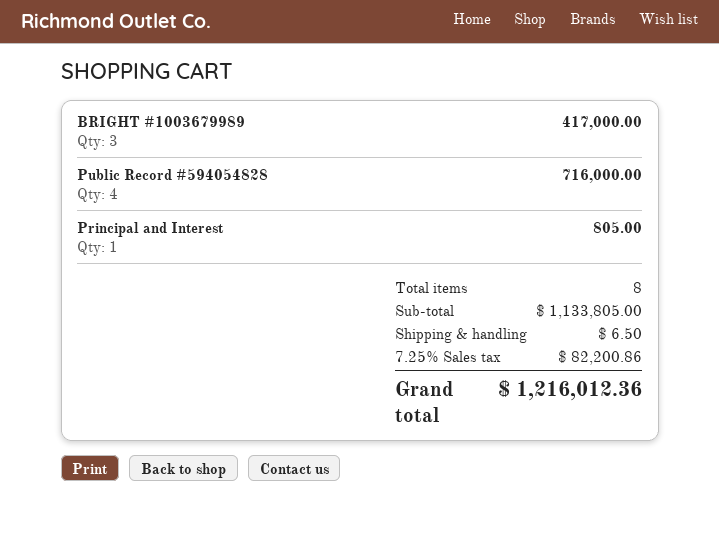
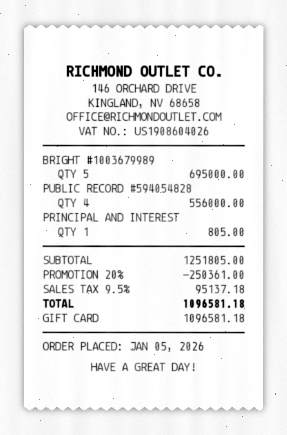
BRIGHT #1003679989: 3 for 417000.00 -> 5 for 695000.00
Public Record #594054828: 4 for 716000.00 -> 4 for 556000.00
subtotal: 1133805.00 -> 1251805.00
discount: none -> 20% = 250361.00
shipping: 6.50 -> none
tax: 7.25% = 82200.86 -> 9.5% = 95137.18
total: 1216012.36 -> 1096581.18

